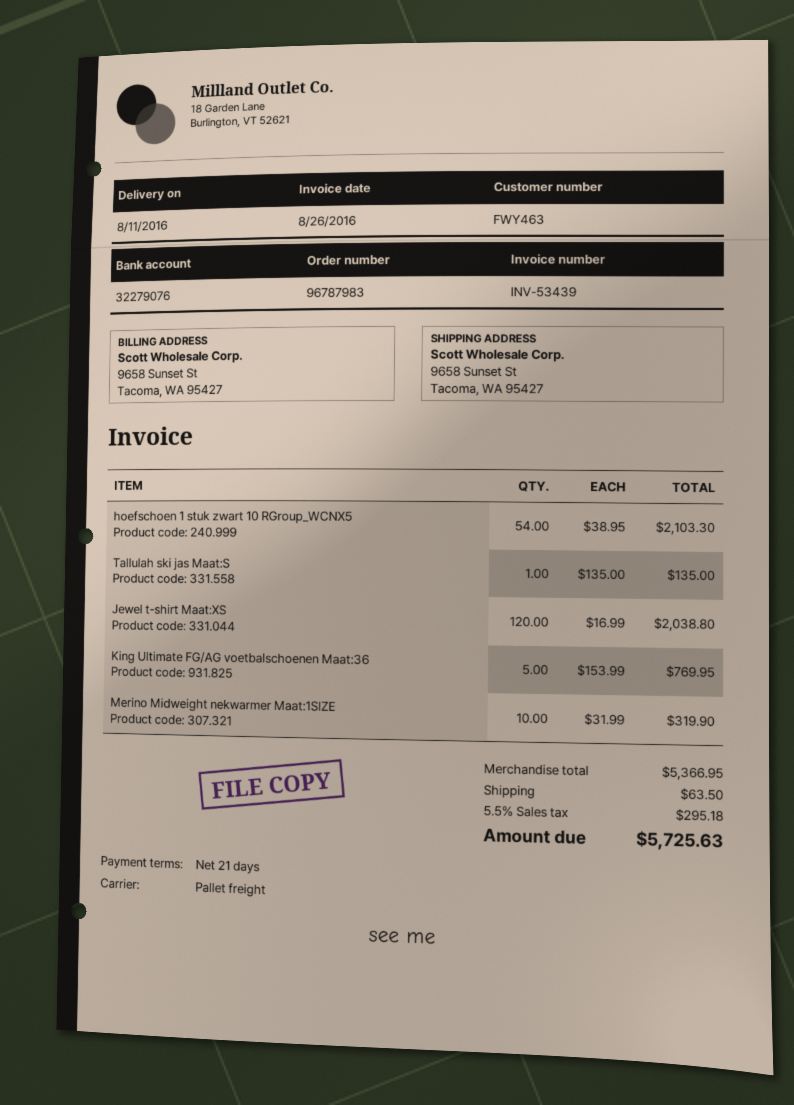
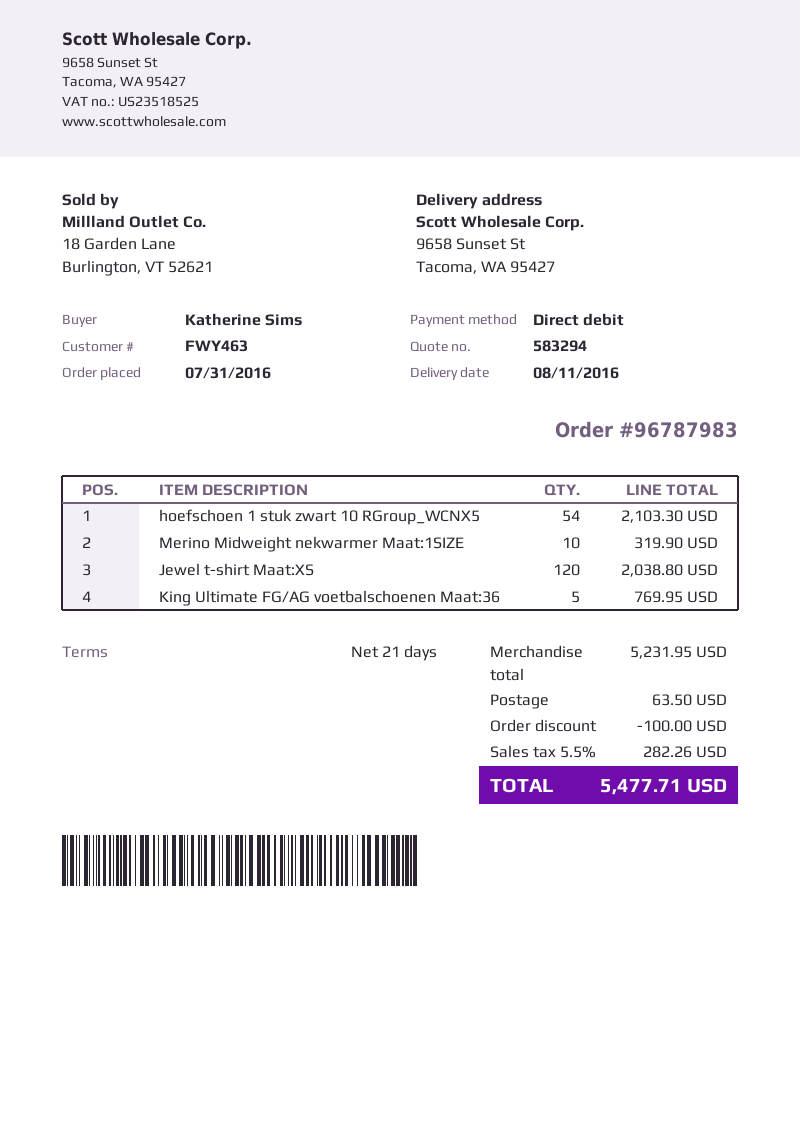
Tallulah ski jas Maat:S: 1 for 135.00 -> none
subtotal: 5366.95 -> 5231.95
discount: none -> 100.00
tax: 5.5% = 295.18 -> 5.5% = 282.26
total: 5725.63 -> 5477.71

